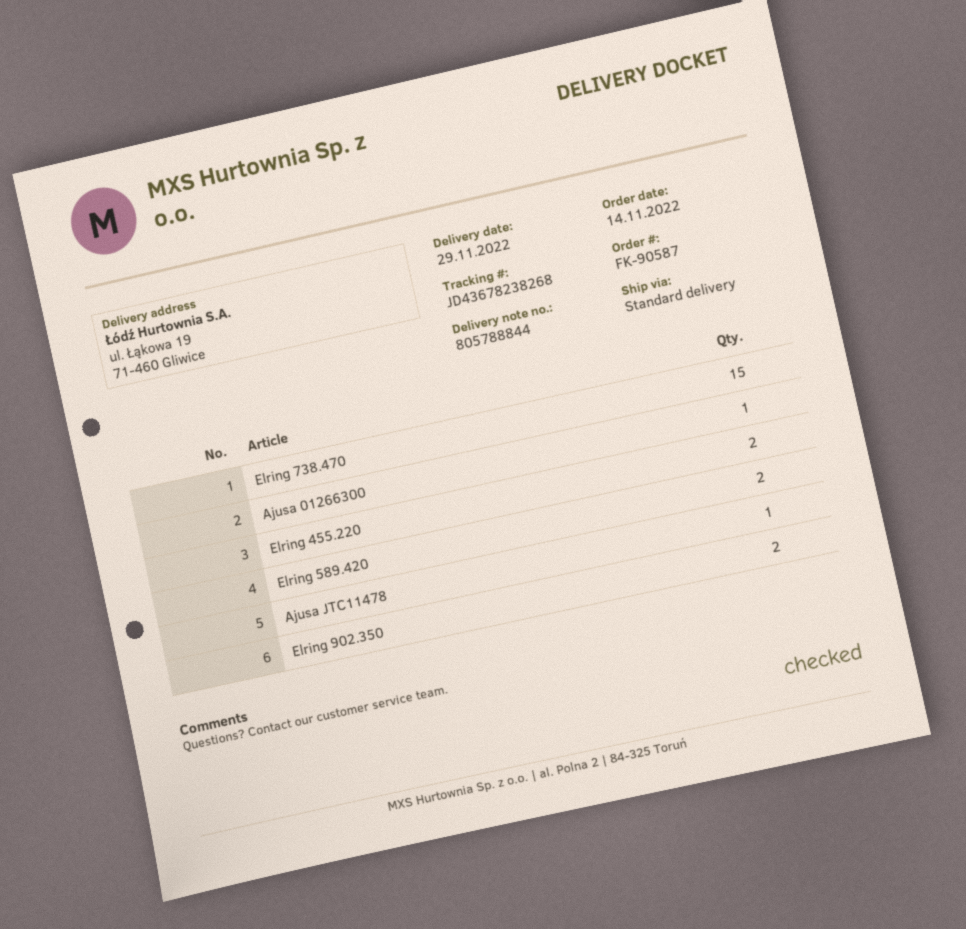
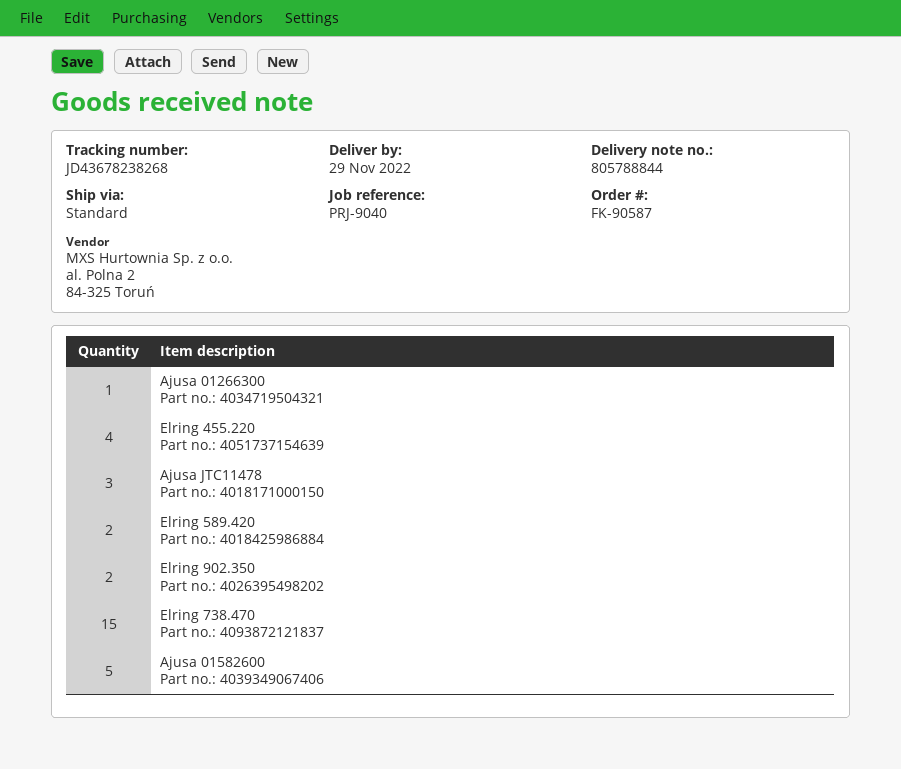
Elring 455.220: 2 -> 4
Ajusa JTC11478: 1 -> 3
Ajusa 01582600: none -> 5

